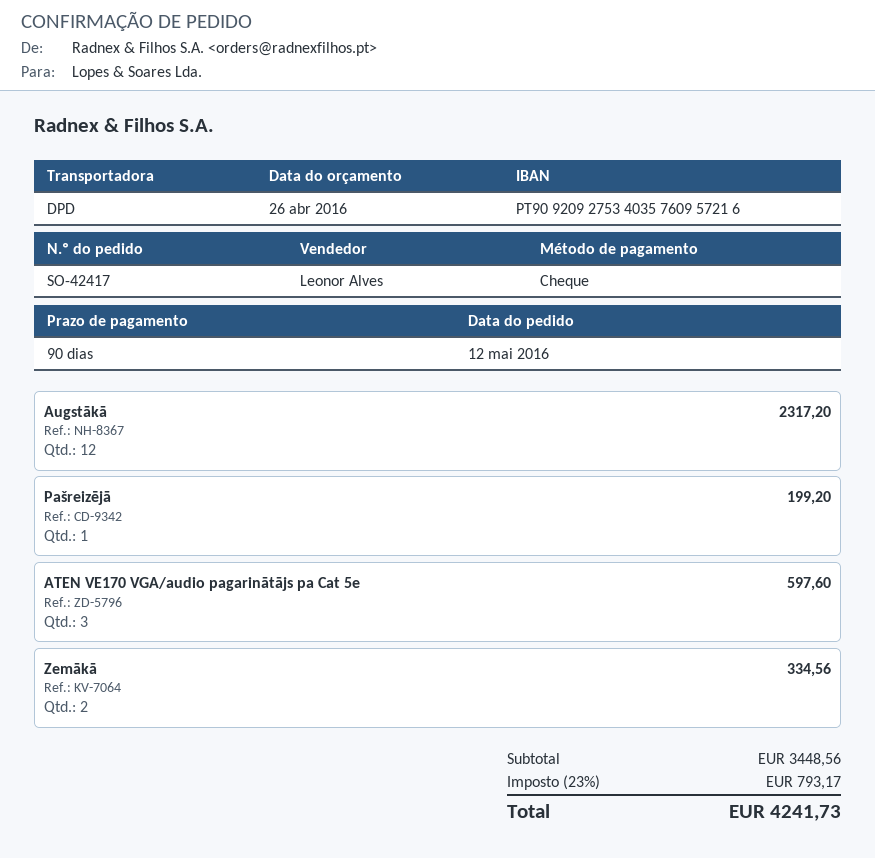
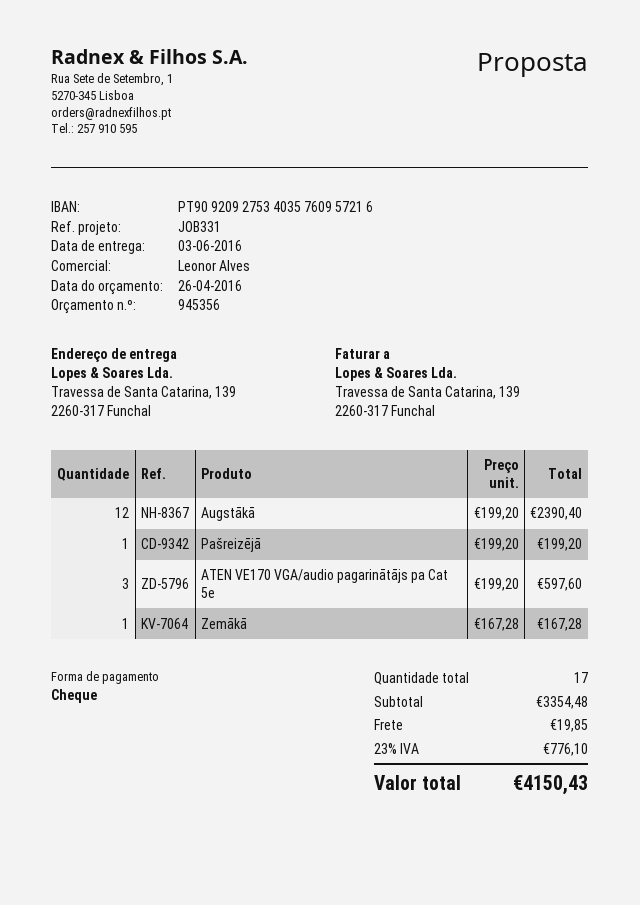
Augstākā: 12 for 2317.20 -> 12 for 2390.40
Zemākā: 2 for 334.56 -> 1 for 167.28
subtotal: 3448.56 -> 3354.48
shipping: none -> 19.85
tax: 23% = 793.17 -> 23% = 776.10
total: 4241.73 -> 4150.43

